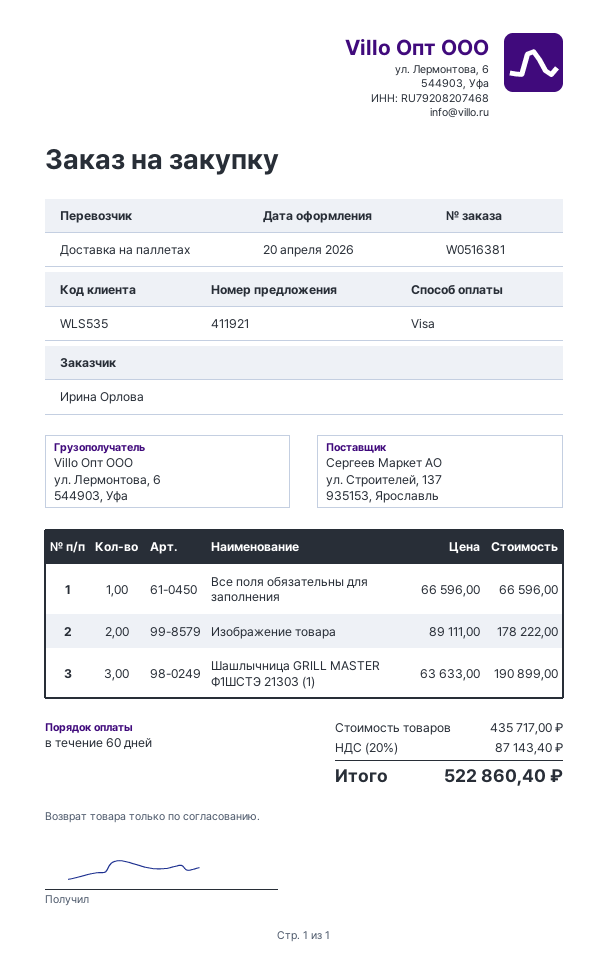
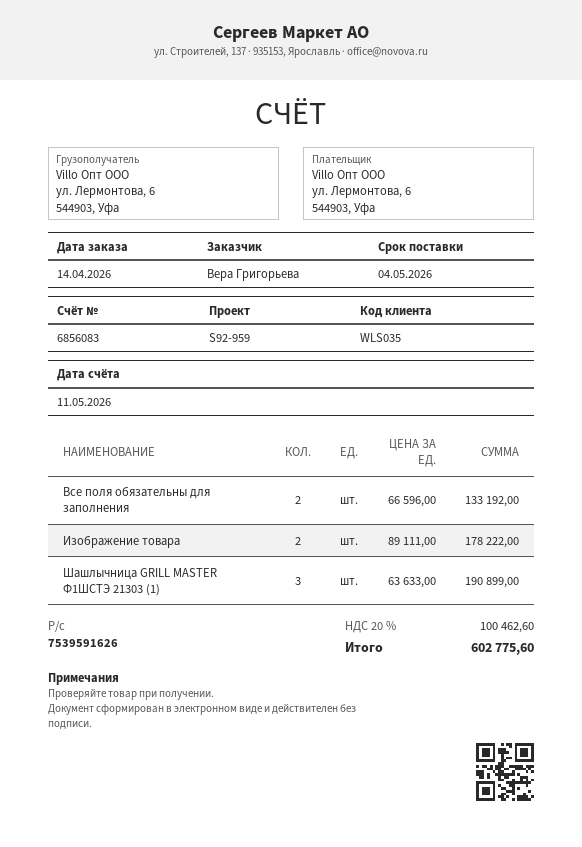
order date: 2026-04-20 -> 2026-04-14
customer number: WLS535 -> WLS035
ordered by: Ирина Орлова -> Вера Григорьева
Все поля обязательны для заполнения: 1 x 66596.00 = 66596.00 -> 2 x 66596.00 = 133192.00
tax: 20% = 87143.40 -> 20% = 100462.60
total: 522860.40 -> 602775.60

